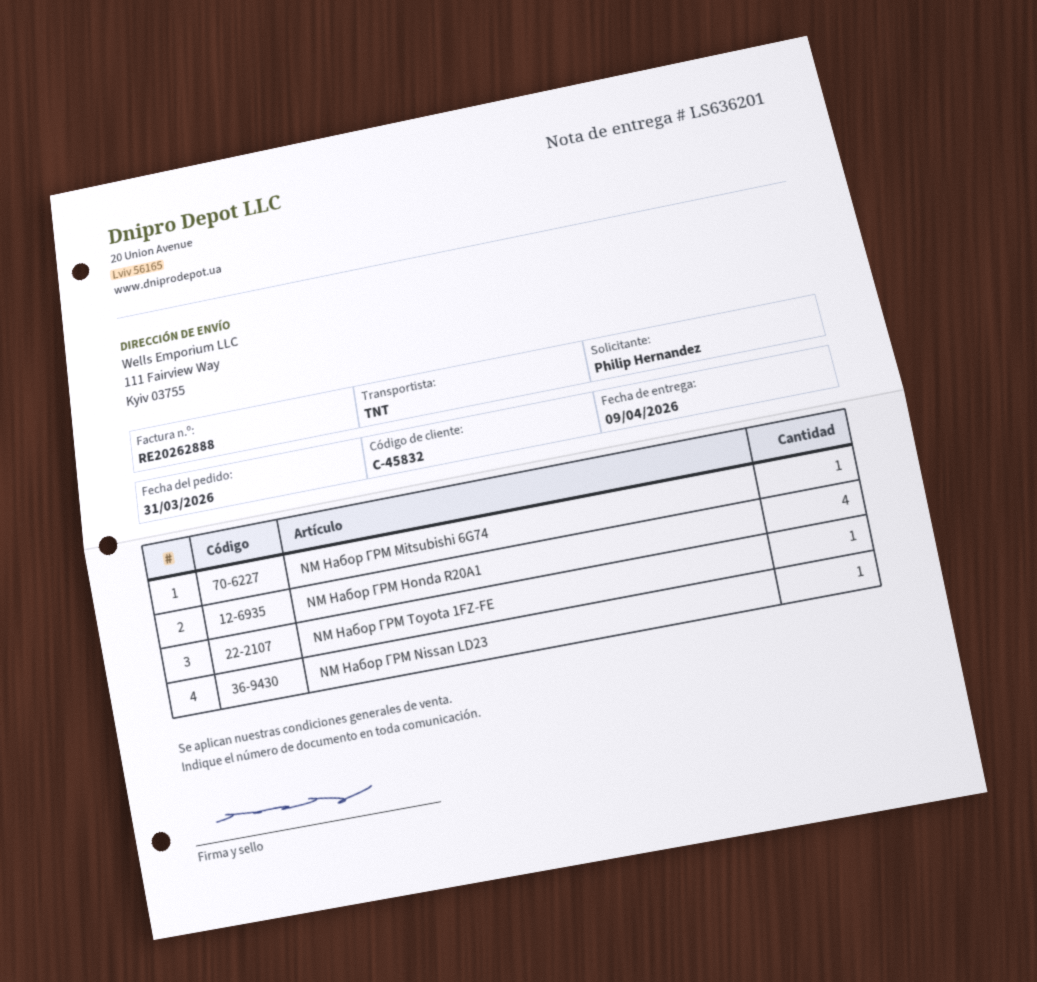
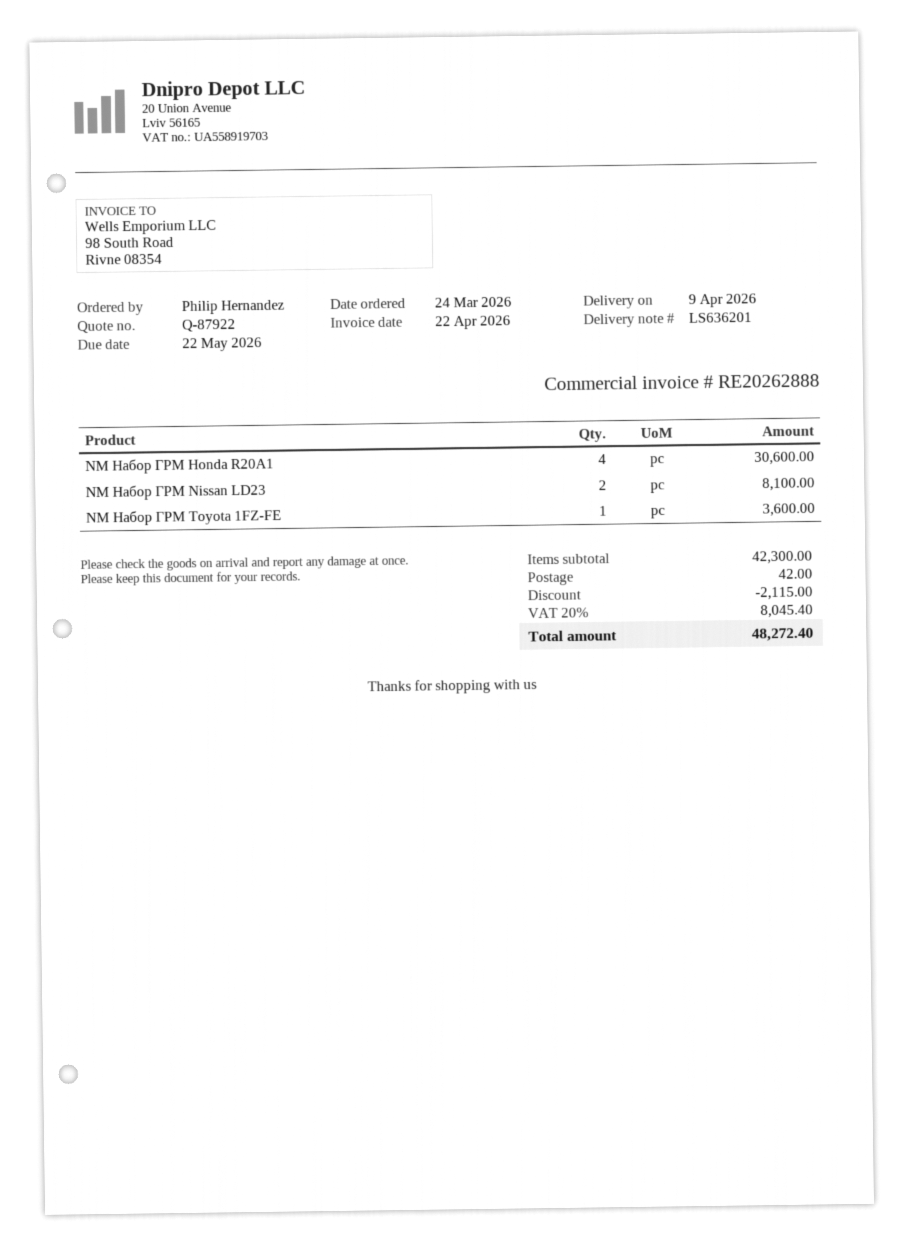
order date: 2026-03-31 -> 2026-03-24
NM Набор ГРМ Mitsubishi 6G74: 1 -> none
NM Набор ГРМ Nissan LD23: 1 -> 2

